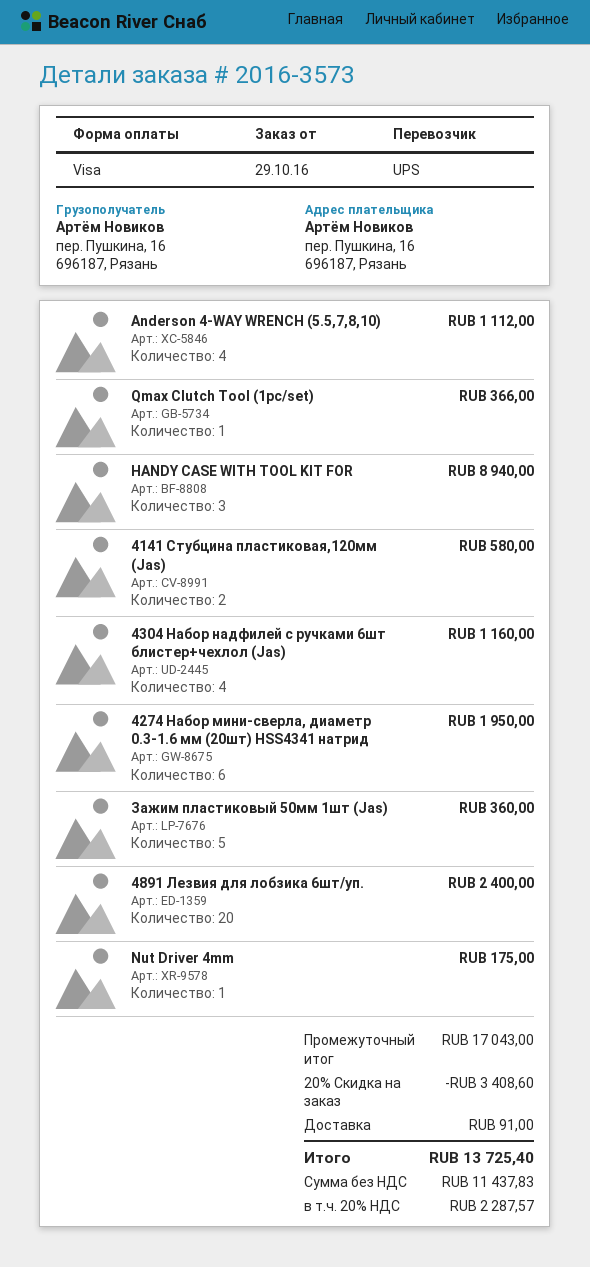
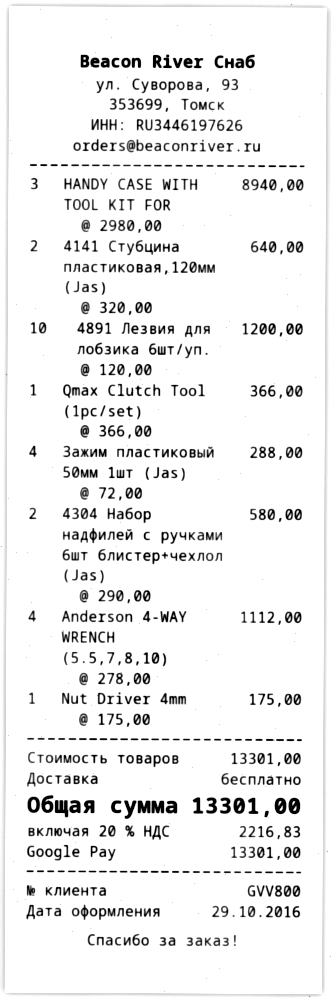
payment method: Visa -> Google Pay
4141 Стубцина пластиковая,120мм (Jas): 2 for 580.00 -> 2 for 640.00
4304 Набор надфилей с ручками 6шт блистер+чехлол (Jas): 4 for 1160.00 -> 2 for 580.00
4274 Набор мини-сверла, диаметр 0.3-1.6 мм (20шт) НSS4341 натрид: 6 for 1950.00 -> none
Зажим пластиковый 50мм 1шт (Jas): 5 for 360.00 -> 4 for 288.00
4891 Лезвия для лобзика 6шт/уп.: 20 for 2400.00 -> 10 for 1200.00
subtotal: 17043.00 -> 13301.00
discount: 20% = 3408.60 -> none
shipping: 91.00 -> 0.00
tax: 20% = 2287.57 -> 20% = 2216.83
total: 13725.40 -> 13301.00

